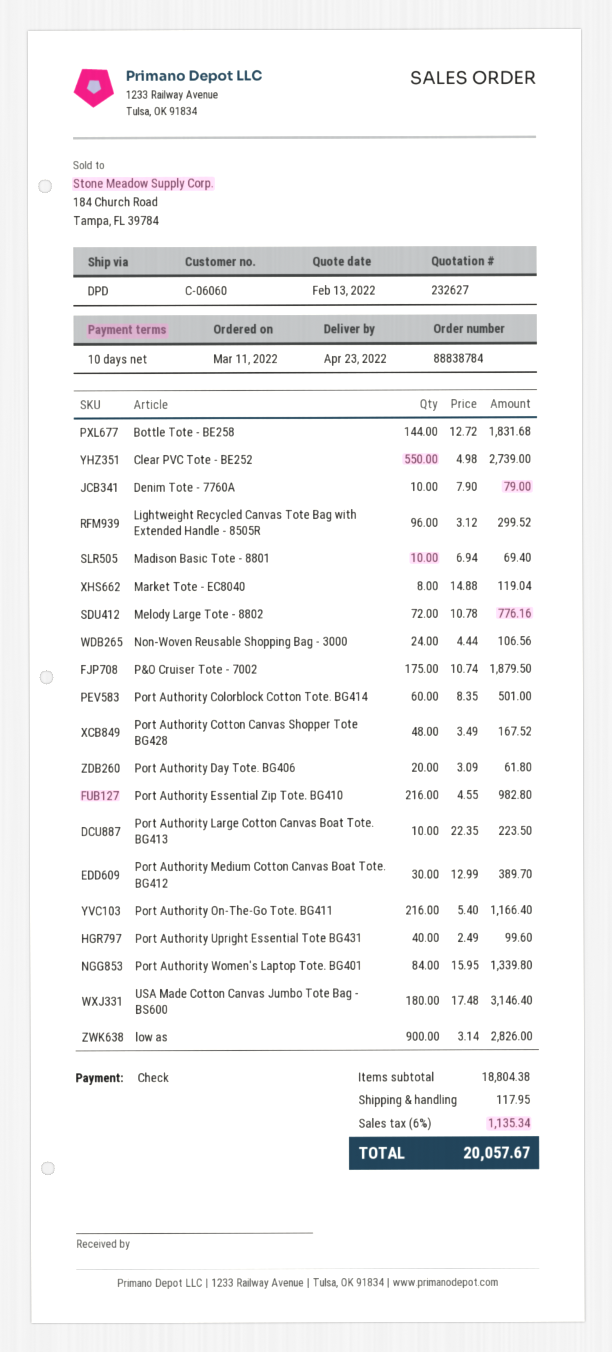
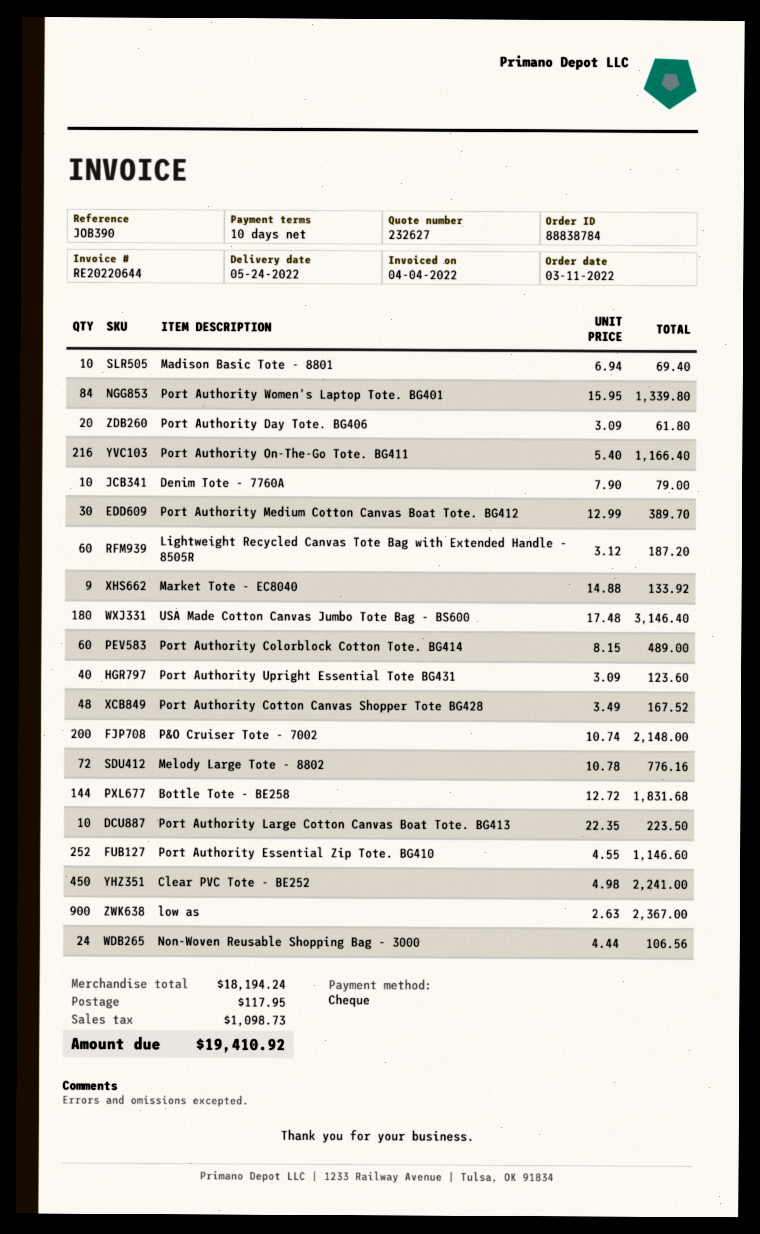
delivery date: 2022-04-23 -> 2022-05-24
Clear PVC Tote - BE252: 550 x 4.98 = 2739.00 -> 450 x 4.98 = 2241.00
Lightweight Recycled Canvas Tote Bag with Extended Handle - 8505R: 96 x 3.12 = 299.52 -> 60 x 3.12 = 187.20
Market Tote - EC8040: 8 x 14.88 = 119.04 -> 9 x 14.88 = 133.92
P&O Cruiser Tote - 7002: 175 x 10.74 = 1879.50 -> 200 x 10.74 = 2148.00
Port Authority Colorblock Cotton Tote. BG414: 60 x 8.35 = 501.00 -> 60 x 8.15 = 489.00
Port Authority Essential Zip Tote. BG410: 216 x 4.55 = 982.80 -> 252 x 4.55 = 1146.60
Port Authority Upright Essential Tote BG431: 40 x 2.49 = 99.60 -> 40 x 3.09 = 123.60
low as: 900 x 3.14 = 2826.00 -> 900 x 2.63 = 2367.00
subtotal: 18804.38 -> 18194.24
tax: 1135.34 -> 1098.73
total: 20057.67 -> 19410.92

